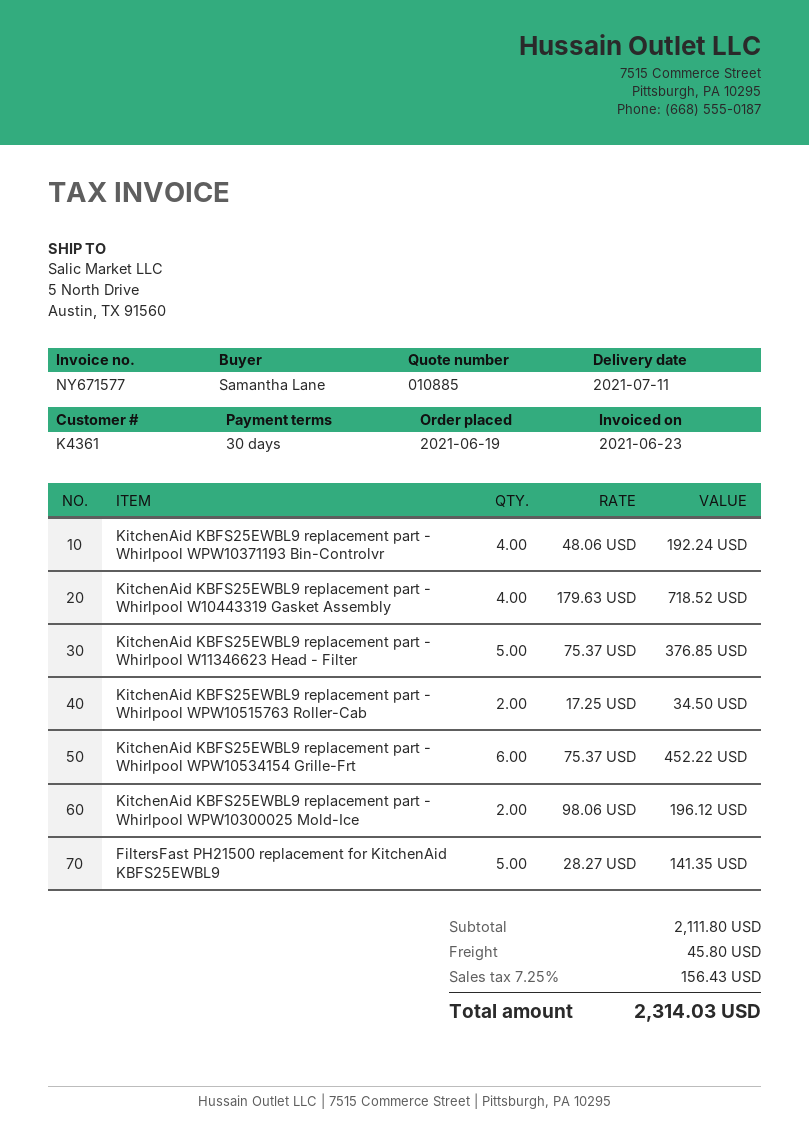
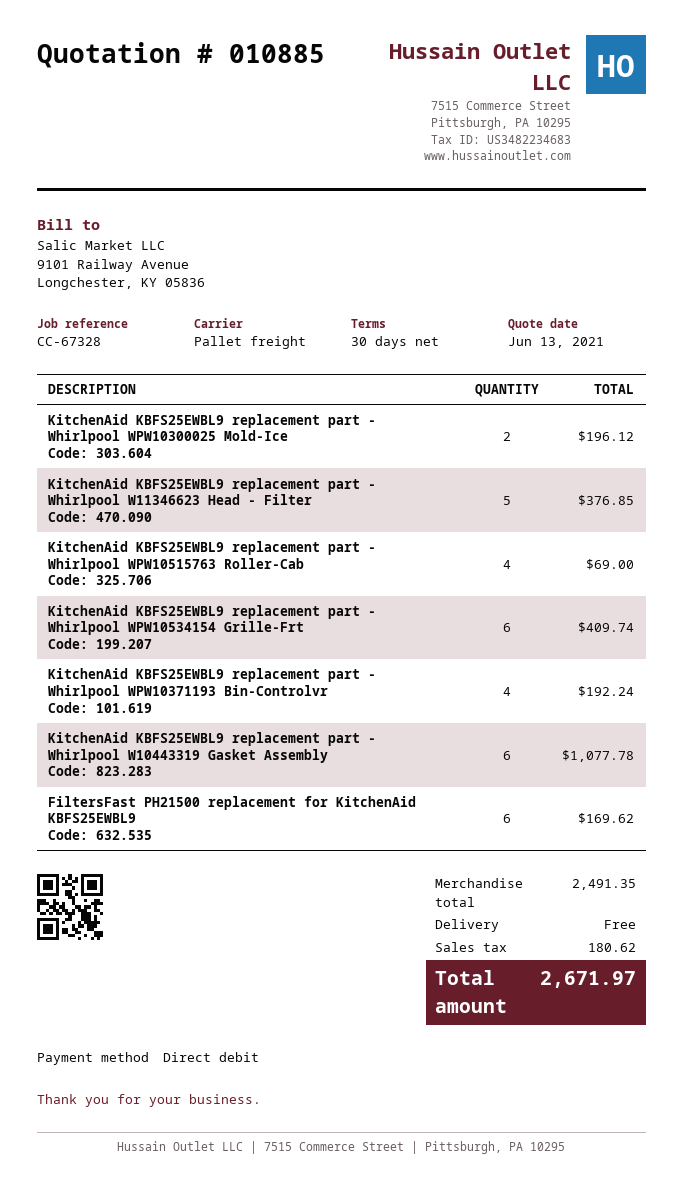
KitchenAid KBFS25EWBL9 replacement part - Whirlpool W10443319 Gasket Assembly: 4 for 718.52 -> 6 for 1077.78
KitchenAid KBFS25EWBL9 replacement part - Whirlpool WPW10515763 Roller-Cab: 2 for 34.50 -> 4 for 69.00
KitchenAid KBFS25EWBL9 replacement part - Whirlpool WPW10534154 Grille-Frt: 6 for 452.22 -> 6 for 409.74
FiltersFast PH21500 replacement for KitchenAid KBFS25EWBL9: 5 for 141.35 -> 6 for 169.62
subtotal: 2111.80 -> 2491.35
shipping: 45.80 -> 0.00
tax: 156.43 -> 180.62
total: 2314.03 -> 2671.97

